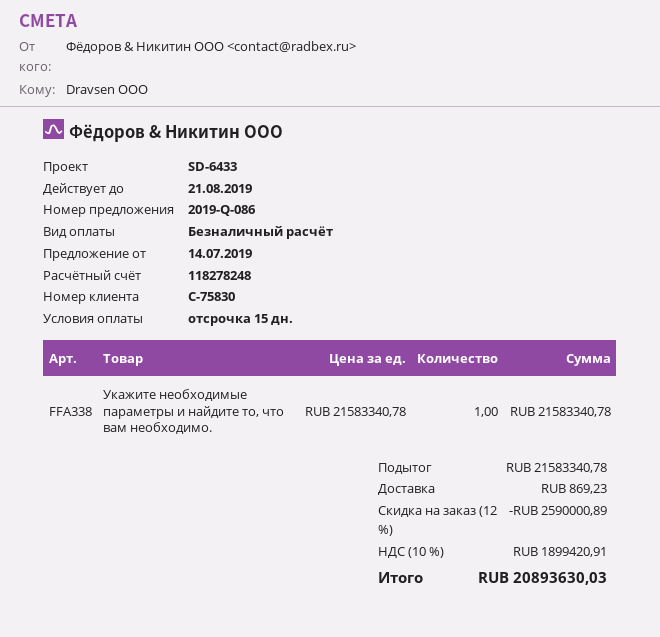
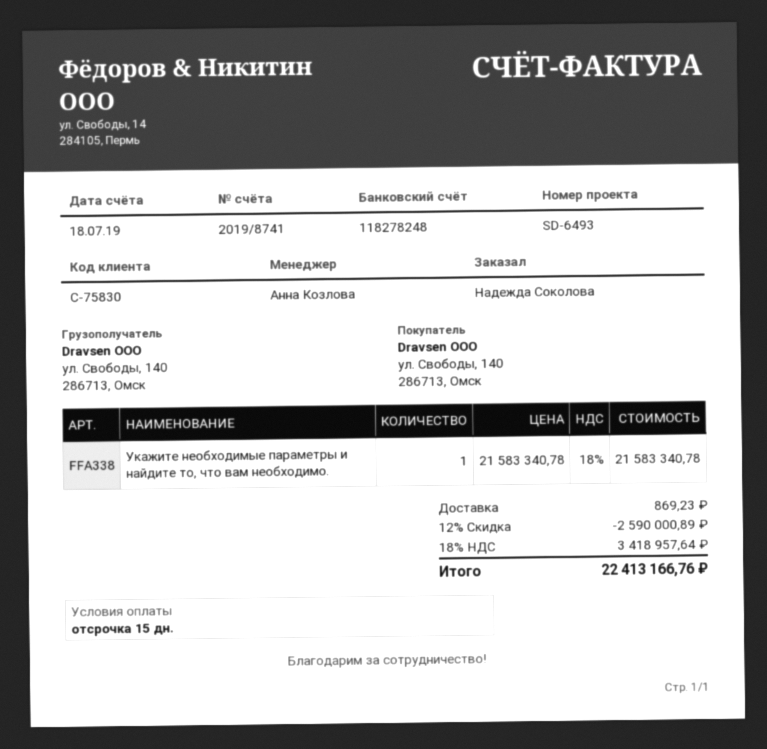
reference: SD-6433 -> SD-6493
tax: 10% = 1899420.91 -> 18% = 3418957.64
total: 20893630.03 -> 22413166.76

